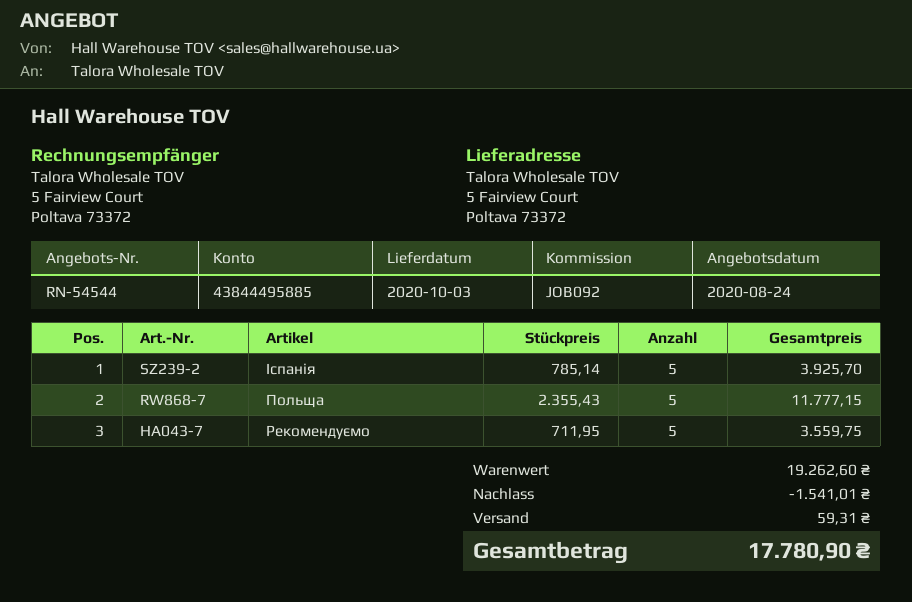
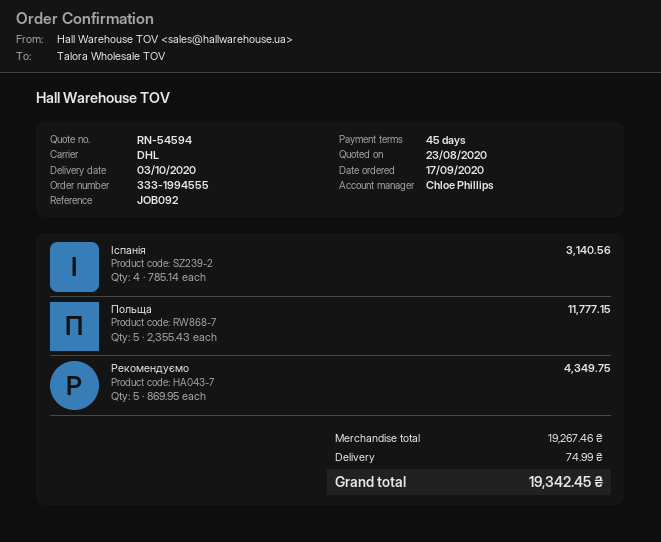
quote number: RN-54544 -> RN-54594
quote date: 2020-08-24 -> 2020-08-23
Іспанія: 5 x 785.14 = 3925.70 -> 4 x 785.14 = 3140.56
Рекомендуємо: 5 x 711.95 = 3559.75 -> 5 x 869.95 = 4349.75
subtotal: 19262.60 -> 19267.46
discount: 1541.01 -> none
shipping: 59.31 -> 74.99
total: 17780.90 -> 19342.45

